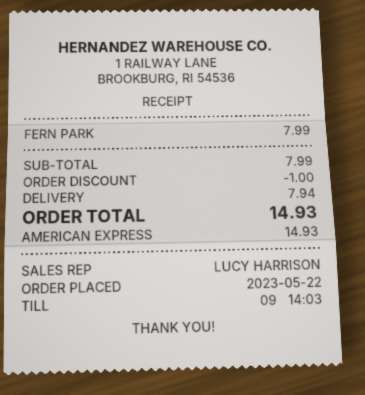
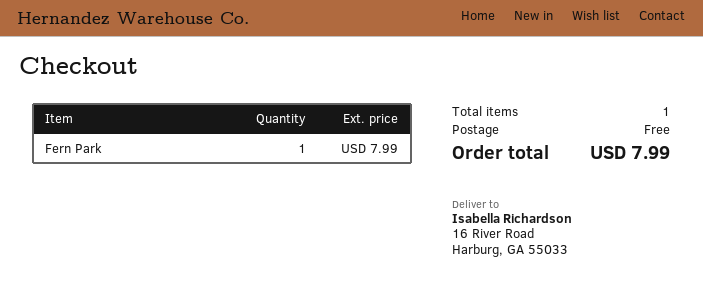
discount: 1.00 -> none
shipping: 7.94 -> 0.00
total: 14.93 -> 7.99

